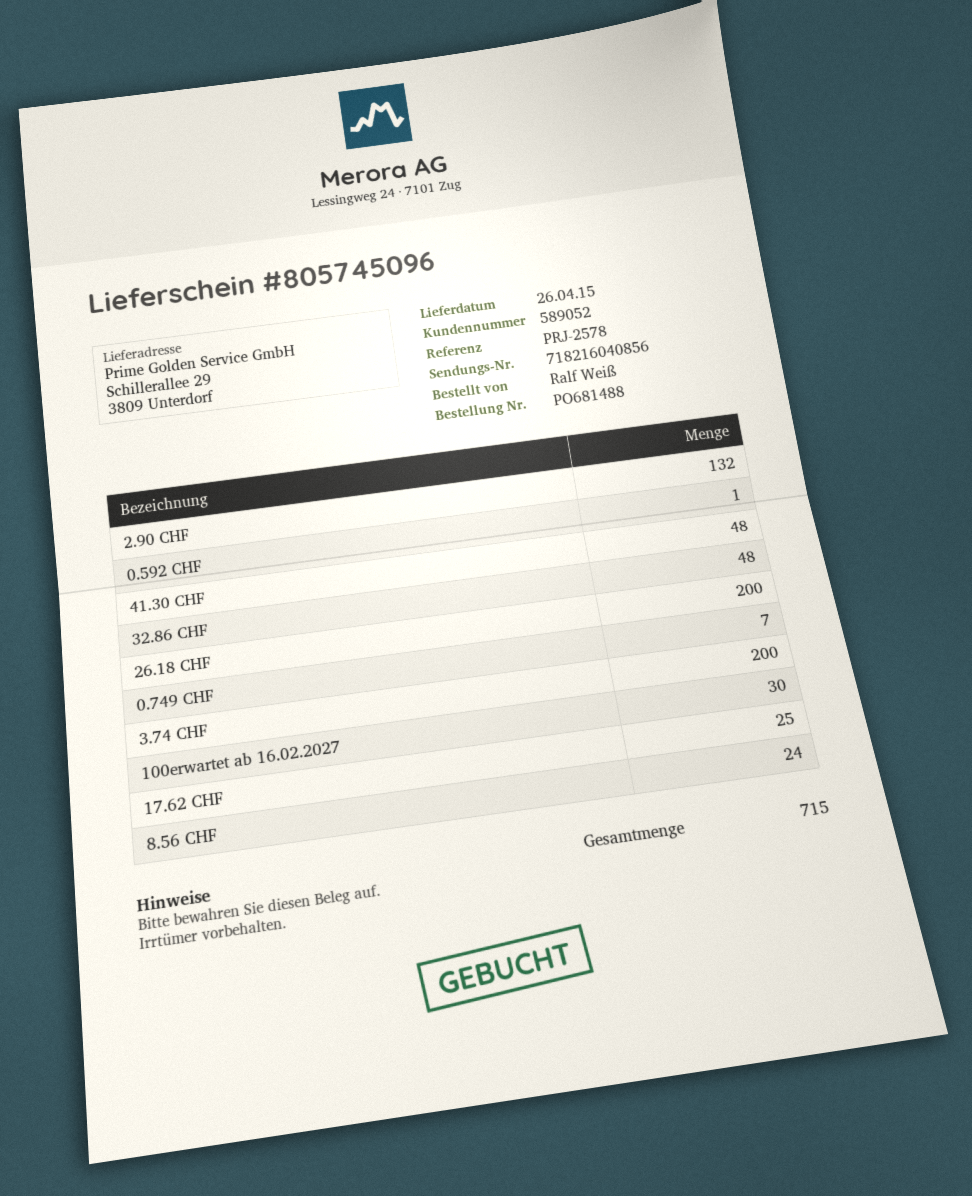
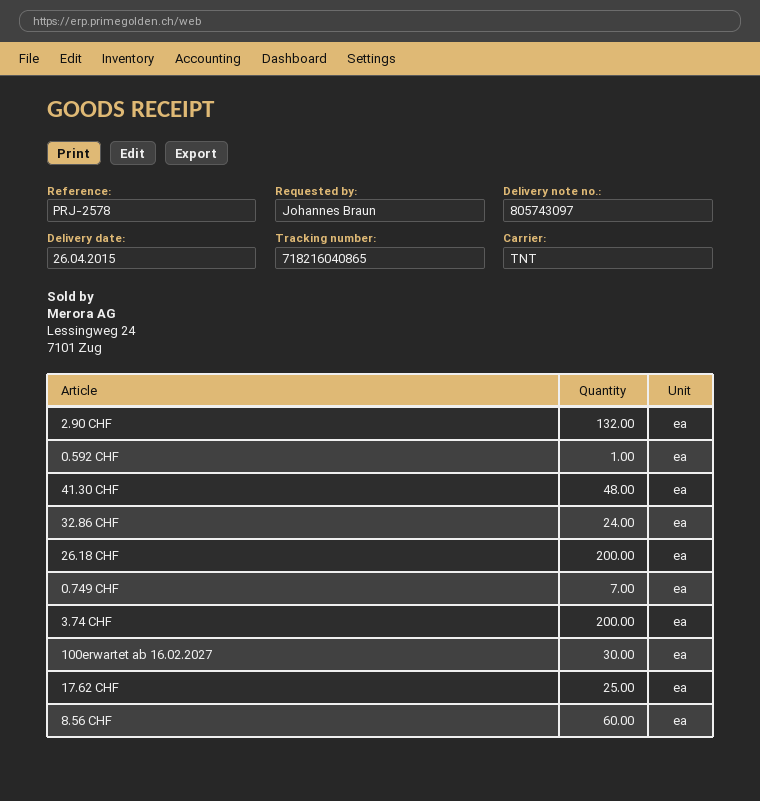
delivery note number: 805745096 -> 805743097
ordered by: Ralf Weiß -> Johannes Braun
tracking number: 718216040856 -> 718216040865
32.86 CHF: 48 -> 24
8.56 CHF: 24 -> 60

